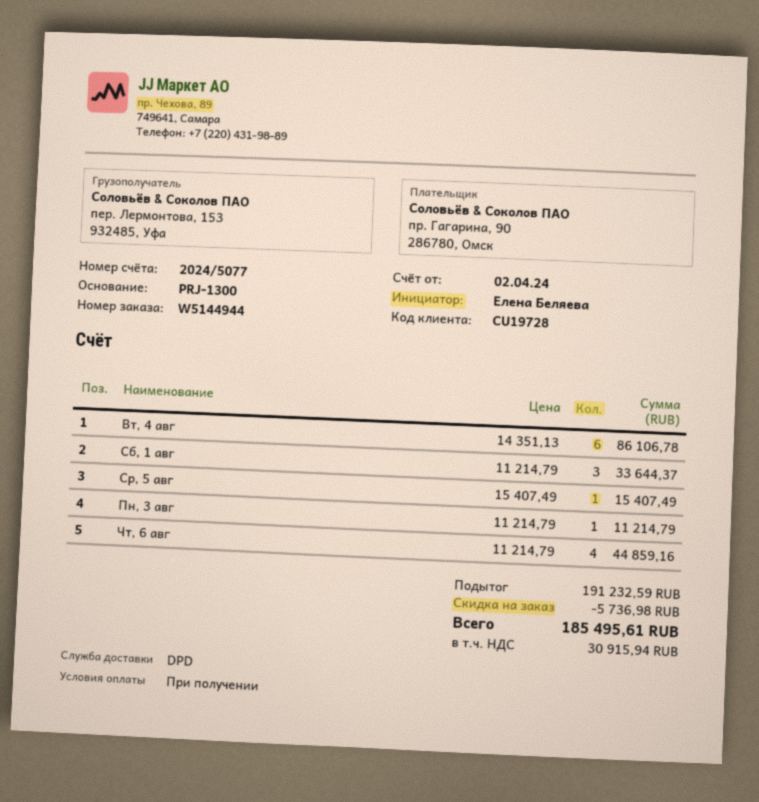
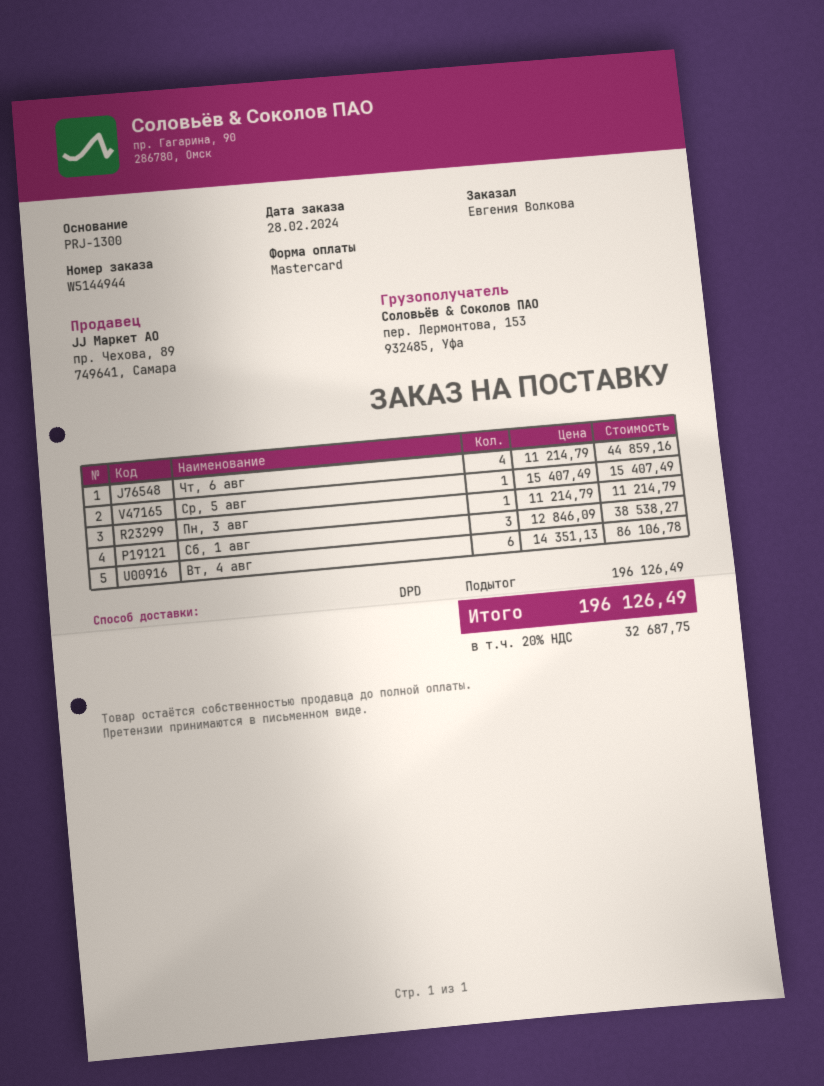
ordered by: Елена Беляева -> Евгения Волкова
Сб, 1 авг: 3 x 11214.79 = 33644.37 -> 3 x 12846.09 = 38538.27
subtotal: 191232.59 -> 196126.49
discount: 5736.98 -> none
tax: 30915.94 -> 32687.75
total: 185495.61 -> 196126.49

